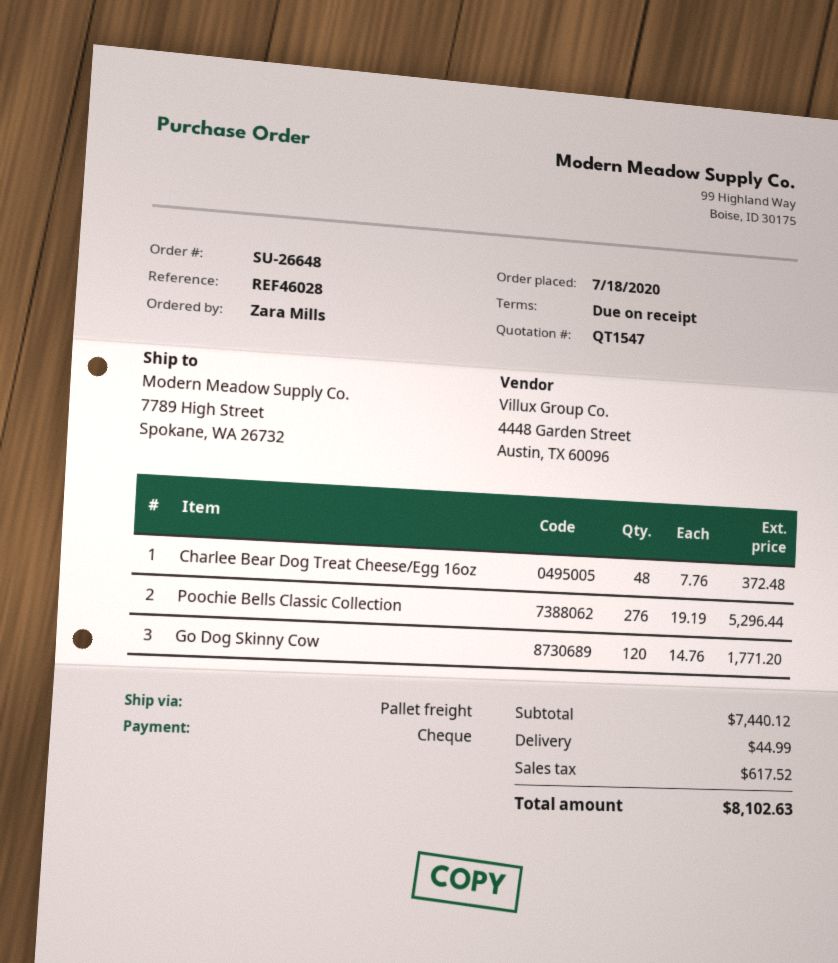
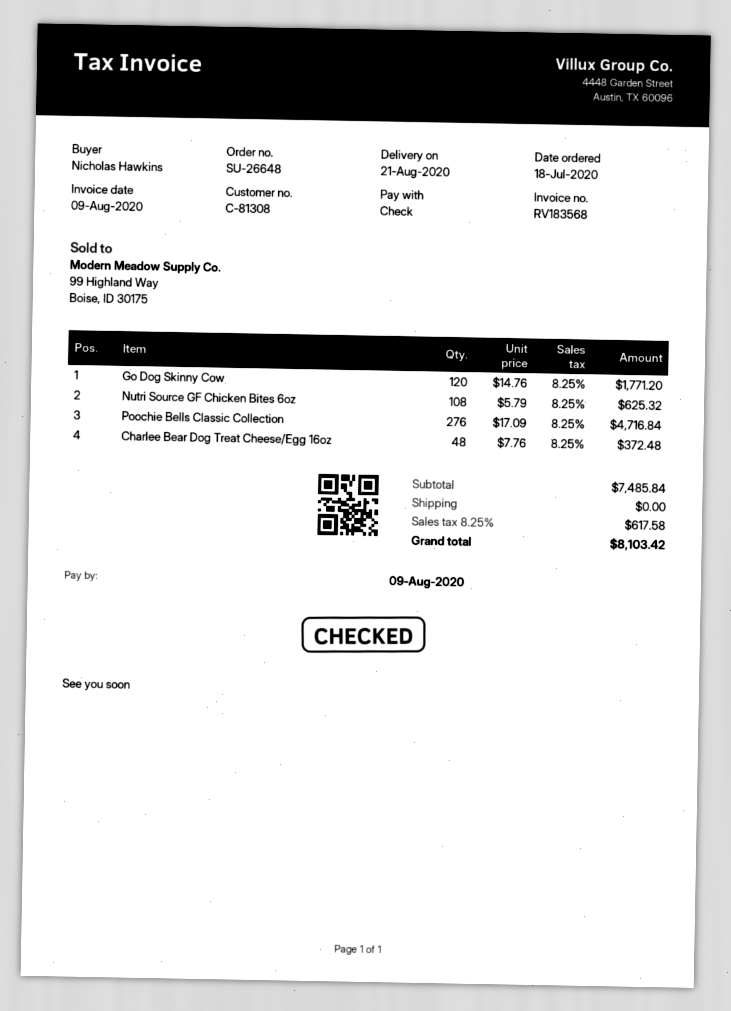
ordered by: Zara Mills -> Nicholas Hawkins
Poochie Bells Classic Collection: 276 x 19.19 = 5296.44 -> 276 x 17.09 = 4716.84
Nutri Source GF Chicken Bites 6oz: none -> 108 x 5.79 = 625.32
subtotal: 7440.12 -> 7485.84
shipping: 44.99 -> 0.00
tax: 617.52 -> 617.58
total: 8102.63 -> 8103.42

